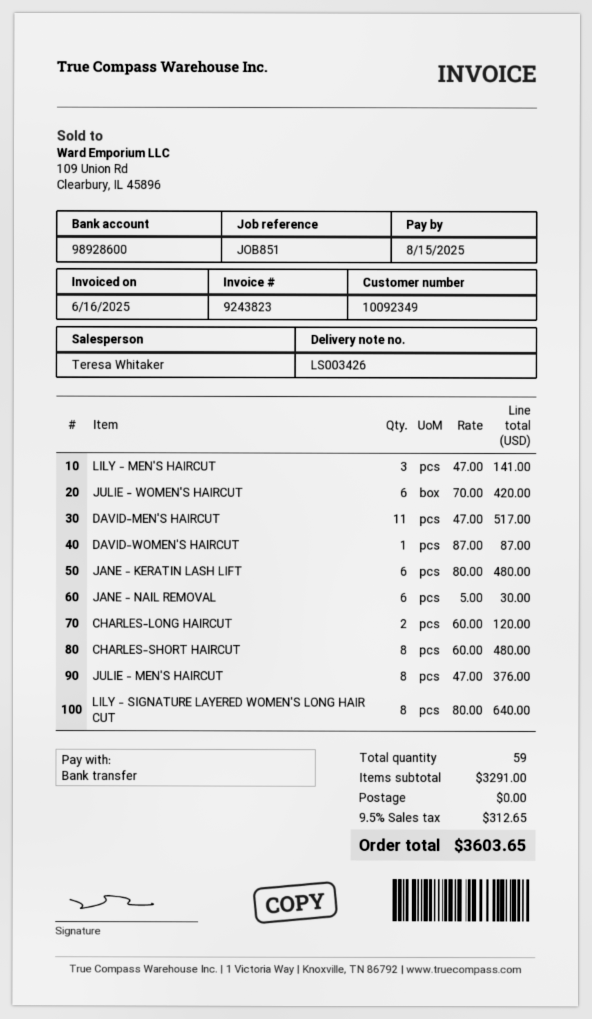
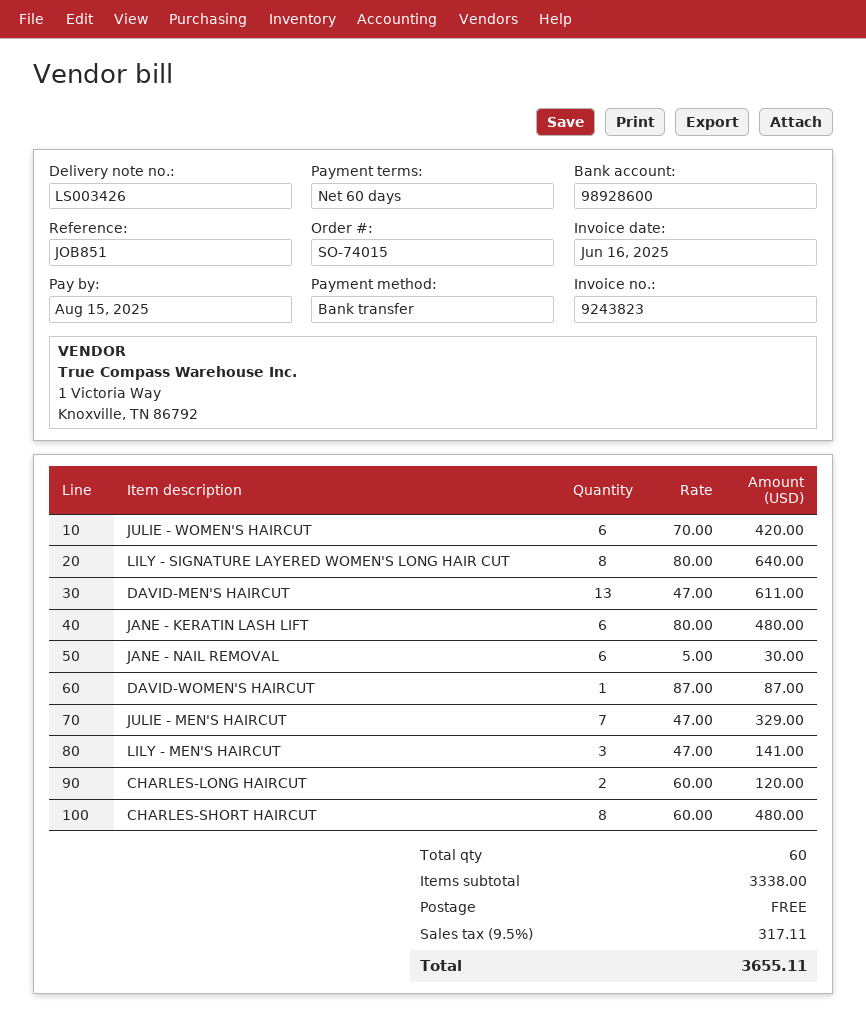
DAVID-MEN'S HAIRCUT: 11 x 47.00 = 517.00 -> 13 x 47.00 = 611.00
JULIE - MEN'S HAIRCUT: 8 x 47.00 = 376.00 -> 7 x 47.00 = 329.00
total quantity: 59 -> 60
subtotal: 3291.00 -> 3338.00
tax: 9.5% = 312.65 -> 9.5% = 317.11
total: 3603.65 -> 3655.11

